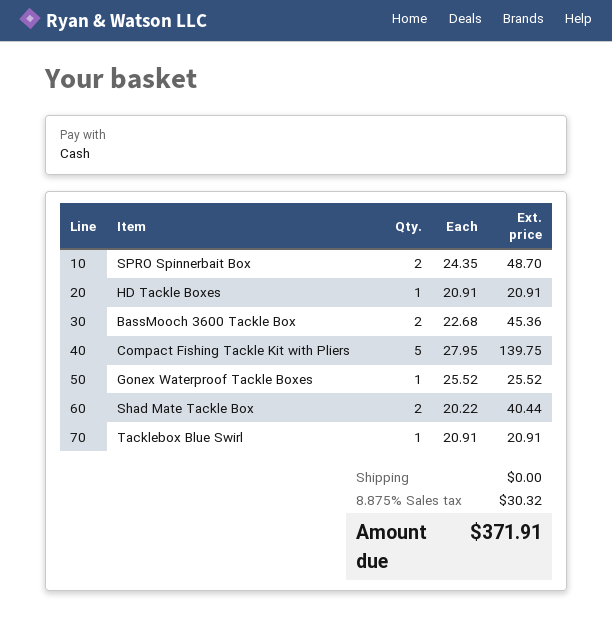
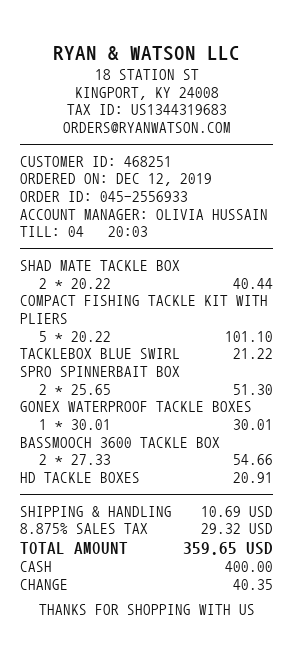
SPRO Spinnerbait Box: 2 x 24.35 = 48.70 -> 2 x 25.65 = 51.30
BassMooch 3600 Tackle Box: 2 x 22.68 = 45.36 -> 2 x 27.33 = 54.66
Compact Fishing Tackle Kit with Pliers: 5 x 27.95 = 139.75 -> 5 x 20.22 = 101.10
Gonex Waterproof Tackle Boxes: 1 x 25.52 = 25.52 -> 1 x 30.01 = 30.01
Tacklebox Blue Swirl: 1 x 20.91 = 20.91 -> 1 x 21.22 = 21.22
shipping: 0.00 -> 10.69
tax: 8.875% = 30.32 -> 8.875% = 29.32
total: 371.91 -> 359.65

